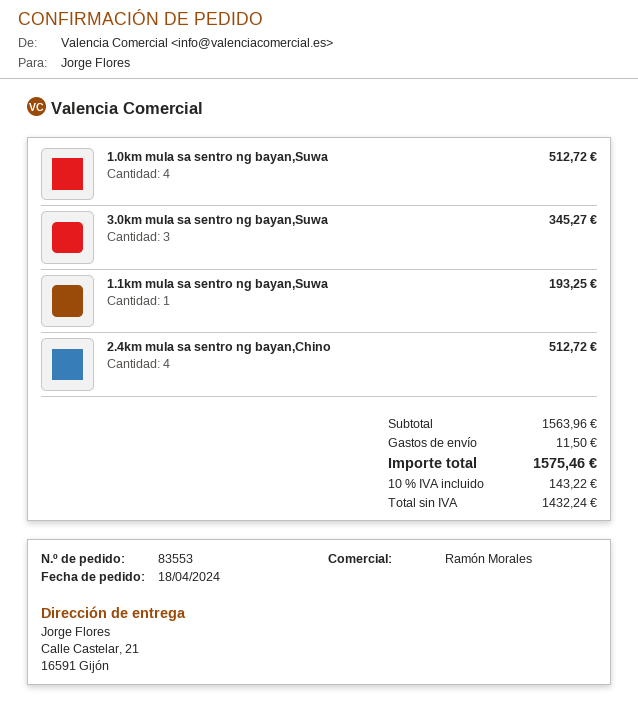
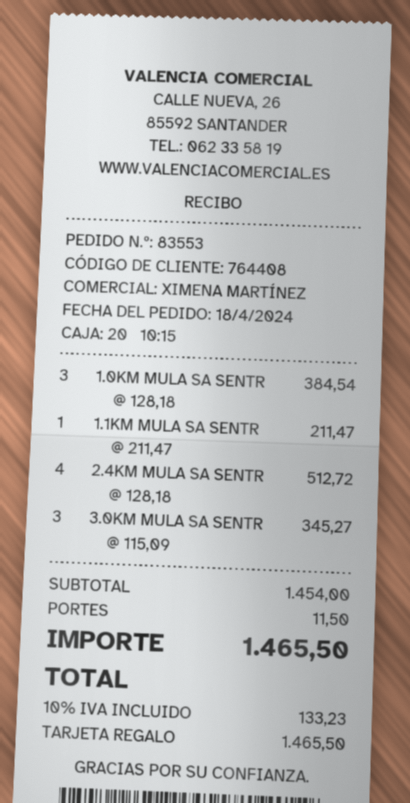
sales rep: Ramón Morales -> XIMENA MARTÍNEZ
1.0km mula sa sentro ng bayan,Suwa: 4 for 512.72 -> 3 for 384.54
1.1km mula sa sentro ng bayan,Suwa: 1 for 193.25 -> 1 for 211.47
subtotal: 1563.96 -> 1454.00
tax: 10% = 143.22 -> 10% = 133.23
total: 1575.46 -> 1465.50

